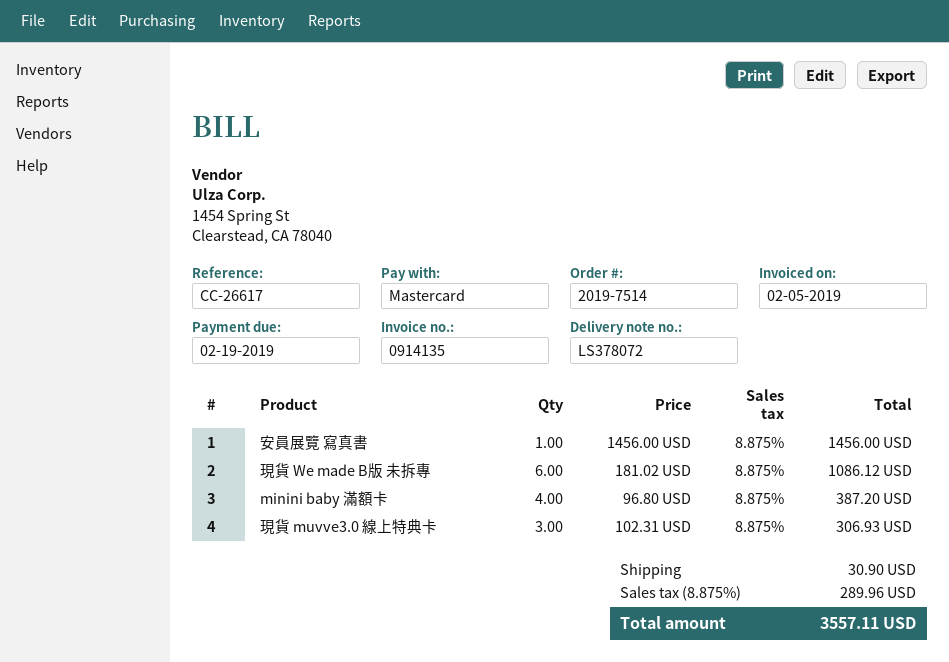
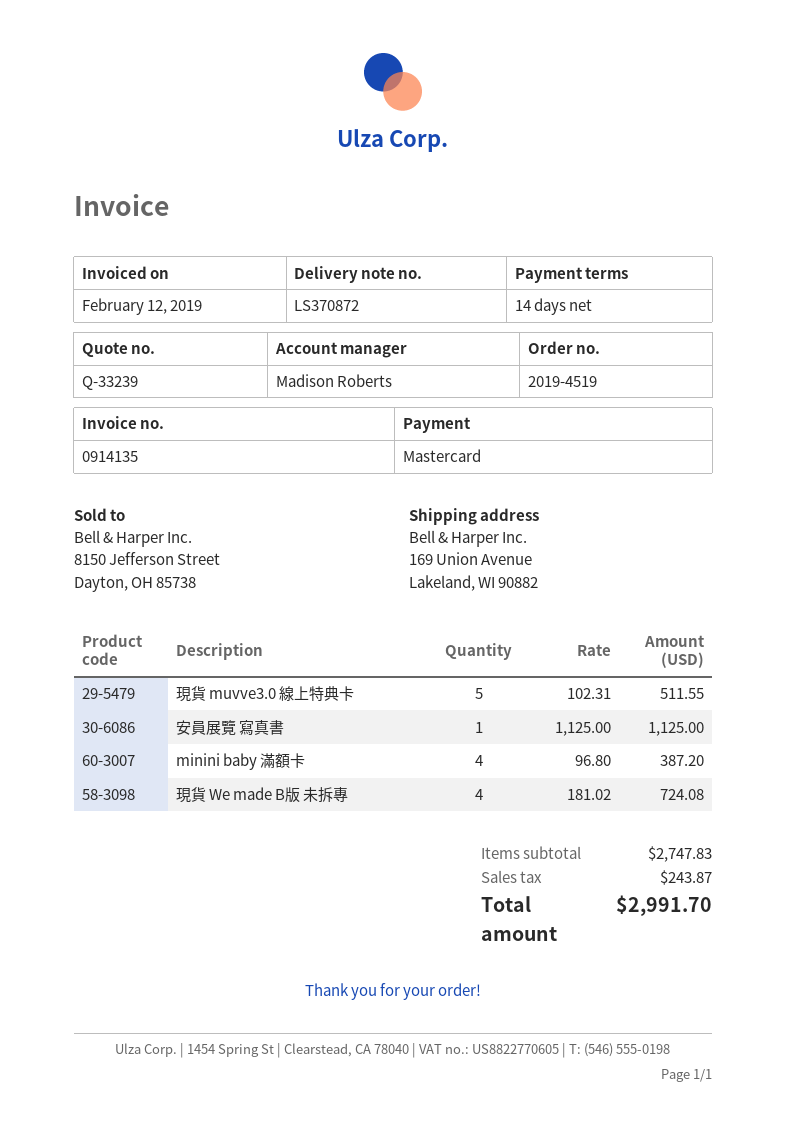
order number: 2019-7514 -> 2019-4519
delivery note number: LS378072 -> LS370872
invoice date: 2019-02-05 -> 2019-02-12
安員展覽 寫真書: 1 x 1456.00 = 1456.00 -> 1 x 1125.00 = 1125.00
現貨 We made B版 未拆專: 6 x 181.02 = 1086.12 -> 4 x 181.02 = 724.08
現貨 muvve3.0 線上特典卡: 3 x 102.31 = 306.93 -> 5 x 102.31 = 511.55
shipping: 30.90 -> none
tax: 289.96 -> 243.87
total: 3557.11 -> 2991.70

